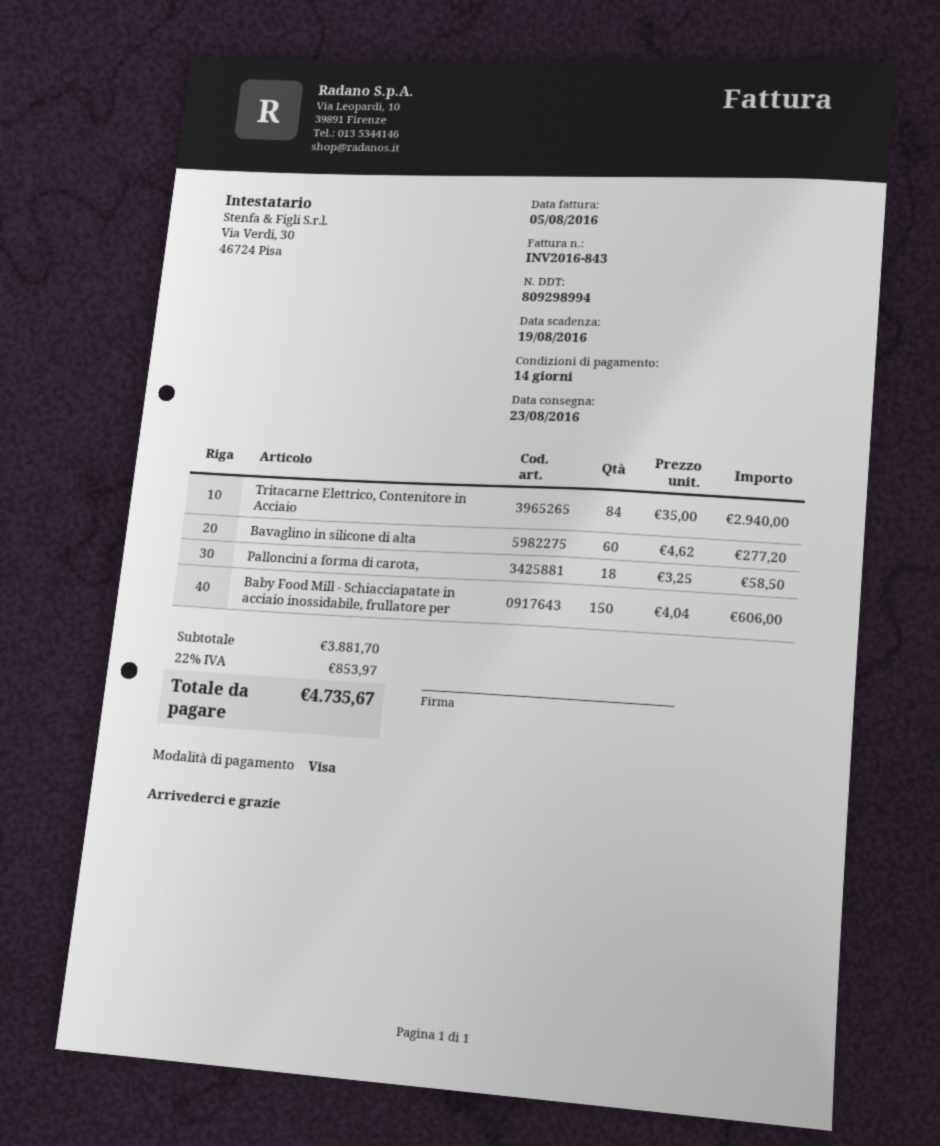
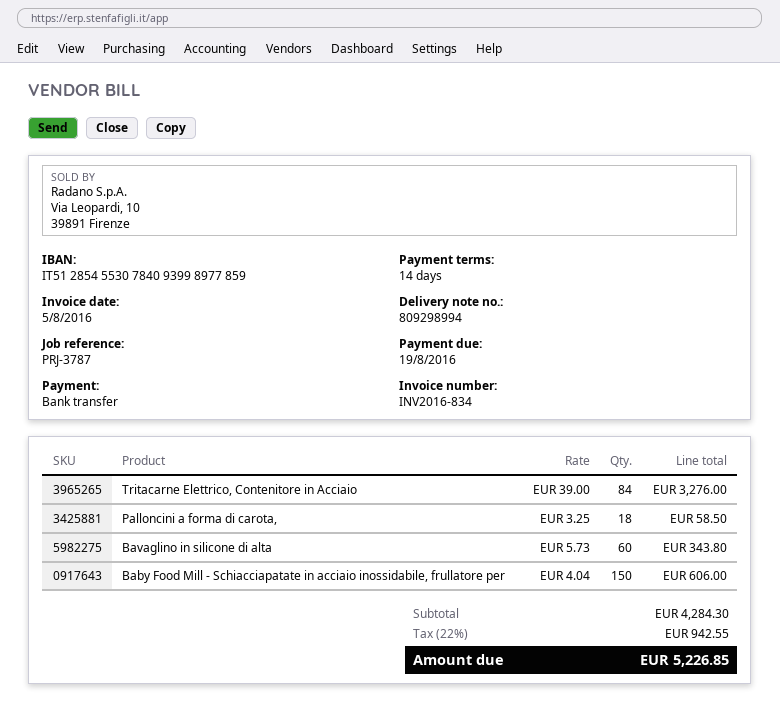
invoice number: INV2016-843 -> INV2016-834
payment method: Visa -> bank transfer
Tritacarne Elettrico, Contenitore in Acciaio: 84 x 35.00 = 2940.00 -> 84 x 39.00 = 3276.00
Bavaglino in silicone di alta: 60 x 4.62 = 277.20 -> 60 x 5.73 = 343.80
subtotal: 3881.70 -> 4284.30
tax: 22% = 853.97 -> 22% = 942.55
total: 4735.67 -> 5226.85

